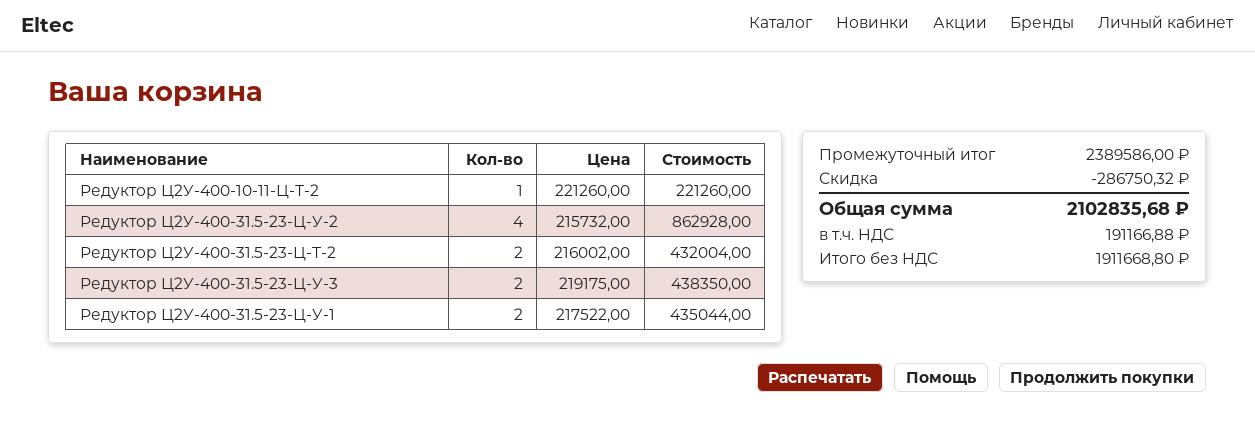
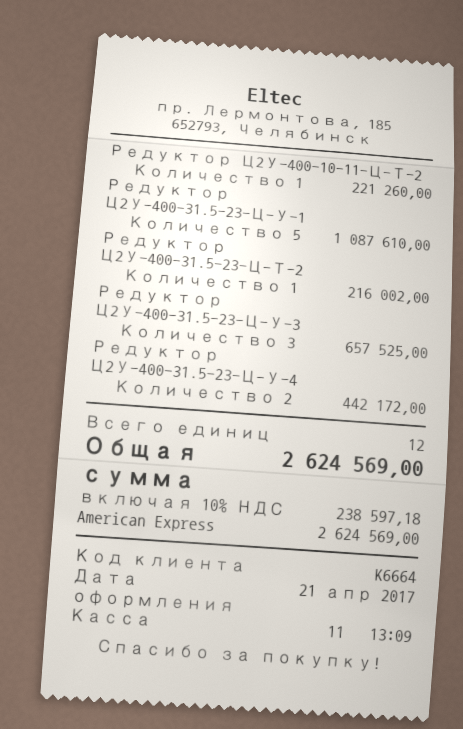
Редуктор Ц2У-400-31.5-23-Ц-У-2: 4 for 862928.00 -> none
Редуктор Ц2У-400-31.5-23-Ц-Т-2: 2 for 432004.00 -> 1 for 216002.00
Редуктор Ц2У-400-31.5-23-Ц-У-3: 2 for 438350.00 -> 3 for 657525.00
Редуктор Ц2У-400-31.5-23-Ц-У-1: 2 for 435044.00 -> 5 for 1087610.00
Редуктор Ц2У-400-31.5-23-Ц-У-4: none -> 2 for 442172.00
discount: 286750.32 -> none
tax: 191166.88 -> 238597.18
total: 2102835.68 -> 2624569.00

